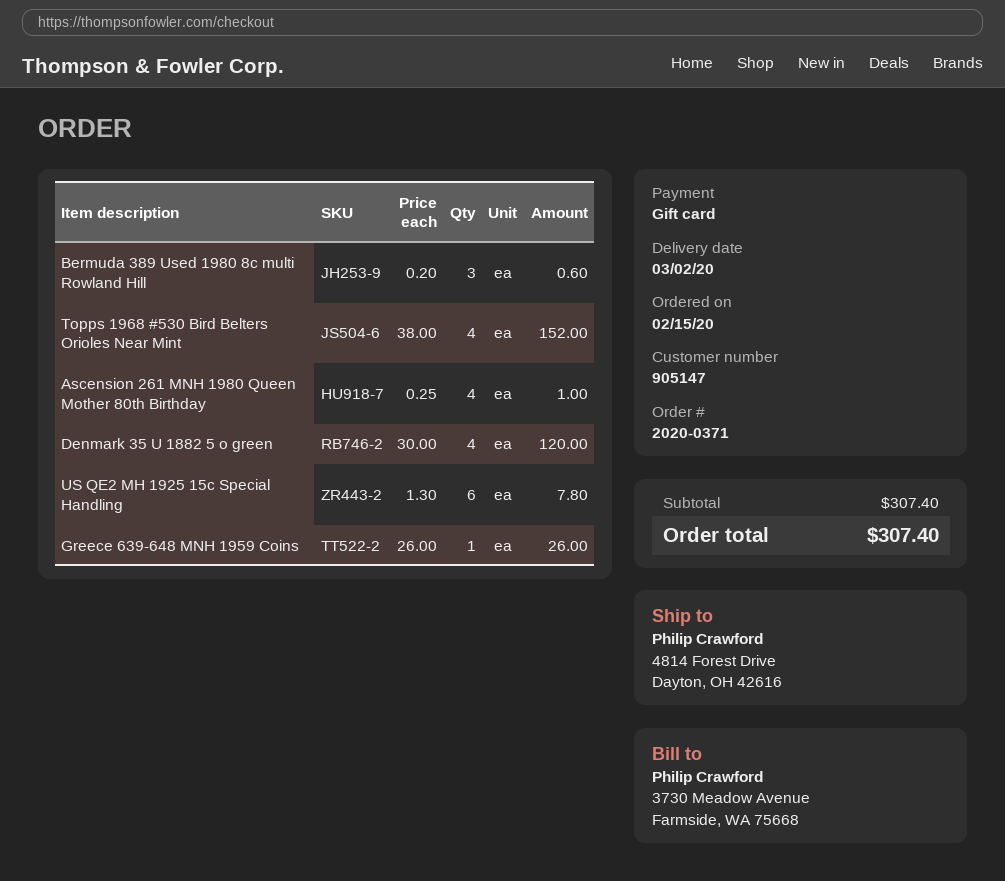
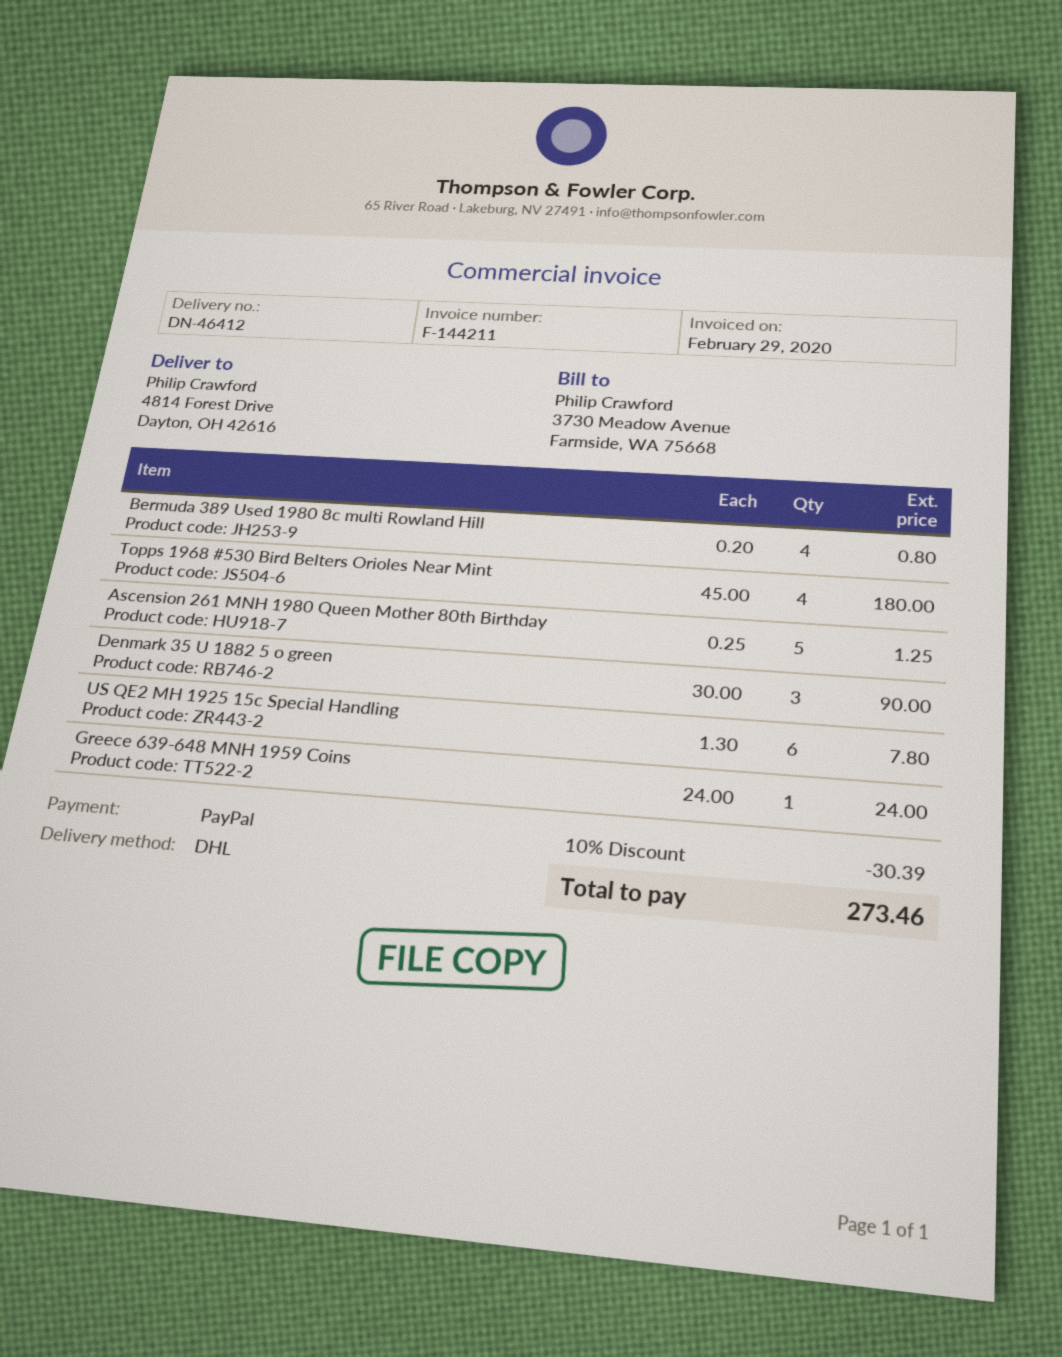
payment method: gift card -> PayPal
Bermuda 389 Used 1980 8c multi Rowland Hill: 3 x 0.20 = 0.60 -> 4 x 0.20 = 0.80
Topps 1968 #530 Bird Belters Orioles Near Mint: 4 x 38.00 = 152.00 -> 4 x 45.00 = 180.00
Ascension 261 MNH 1980 Queen Mother 80th Birthday: 4 x 0.25 = 1.00 -> 5 x 0.25 = 1.25
Denmark 35 U 1882 5 o green: 4 x 30.00 = 120.00 -> 3 x 30.00 = 90.00
Greece 639-648 MNH 1959 Coins: 1 x 26.00 = 26.00 -> 1 x 24.00 = 24.00
discount: none -> 10% = 30.39
total: 307.40 -> 273.46

